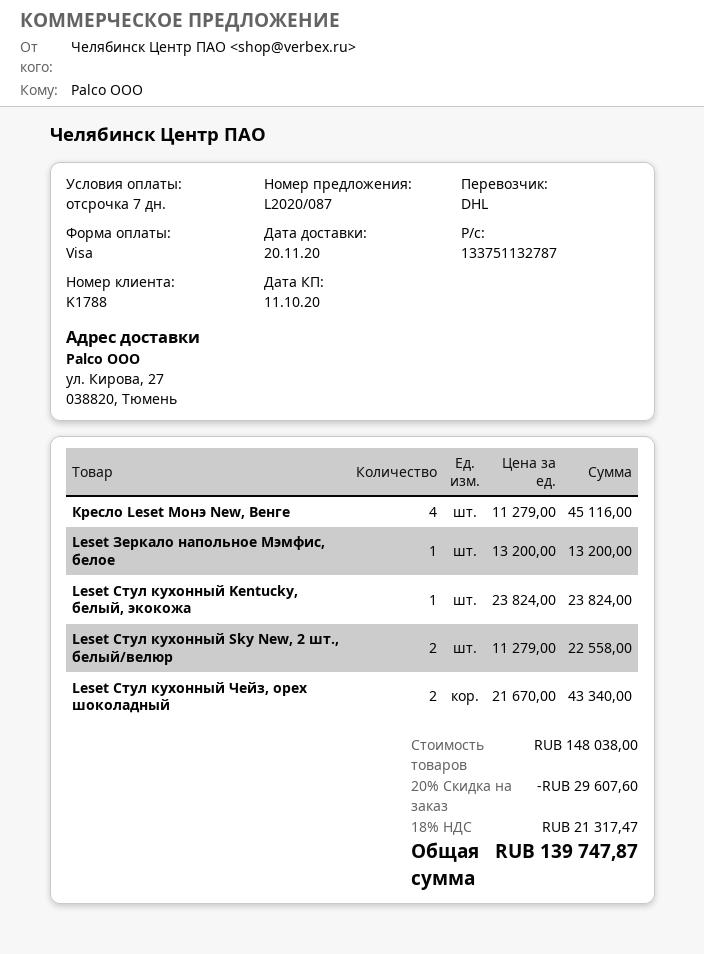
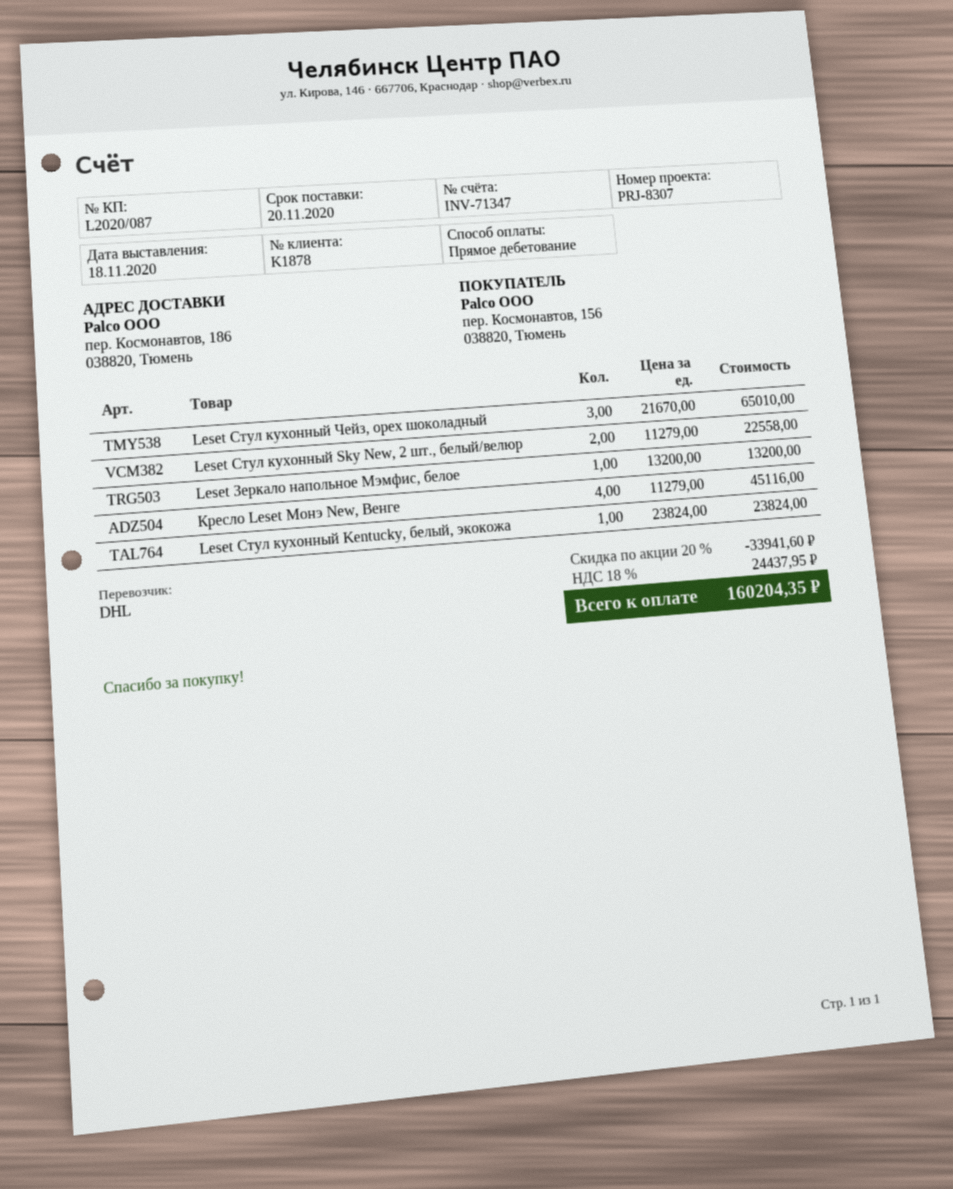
customer number: K1788 -> K1878
payment method: Visa -> direct debit
ship to: ул. Кирова, 27, 038820, Тюмень -> пер. Космонавтов, 186, 038820, Тюмень
Leset Стул кухонный Чейз, орех шоколадный: 2 x 21670.00 = 43340.00 -> 3 x 21670.00 = 65010.00
discount: 20% = 29607.60 -> 20% = 33941.60
tax: 18% = 21317.47 -> 18% = 24437.95
total: 139747.87 -> 160204.35

